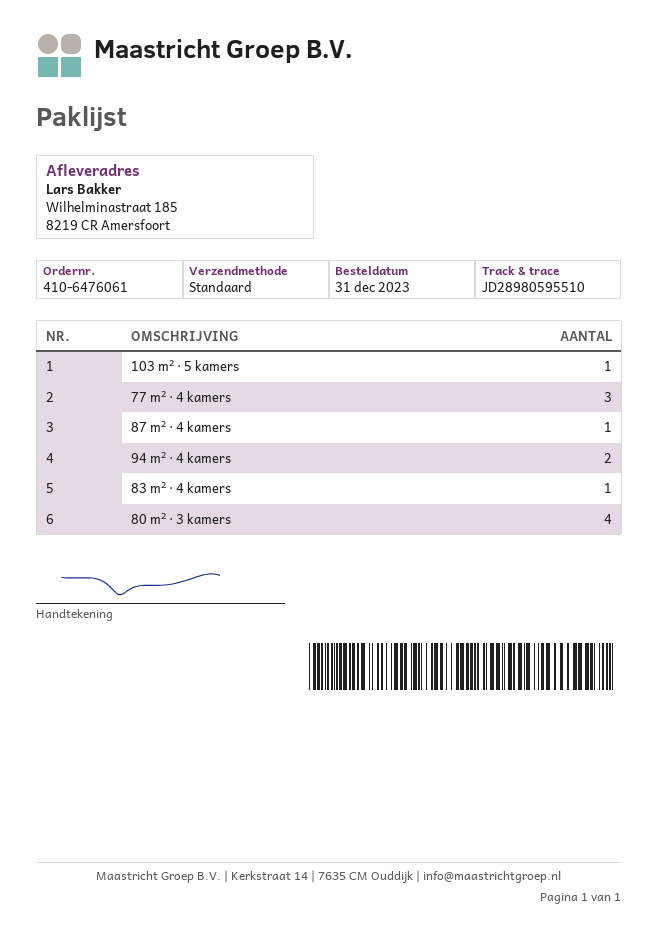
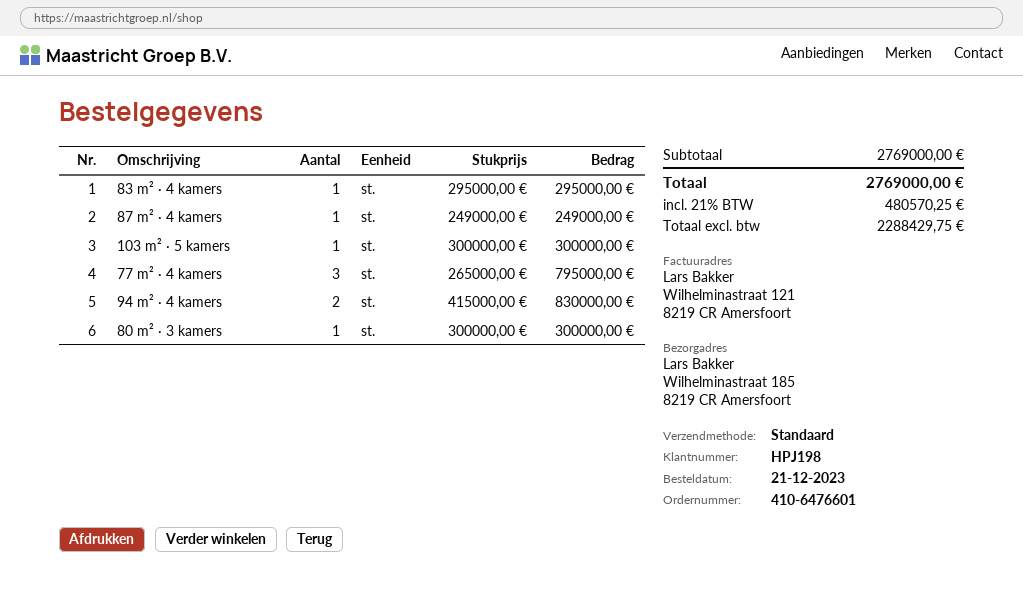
order number: 410-6476061 -> 410-6476601
order date: 2023-12-31 -> 2023-12-21
80 m² · 3 kamers: 4 -> 1

